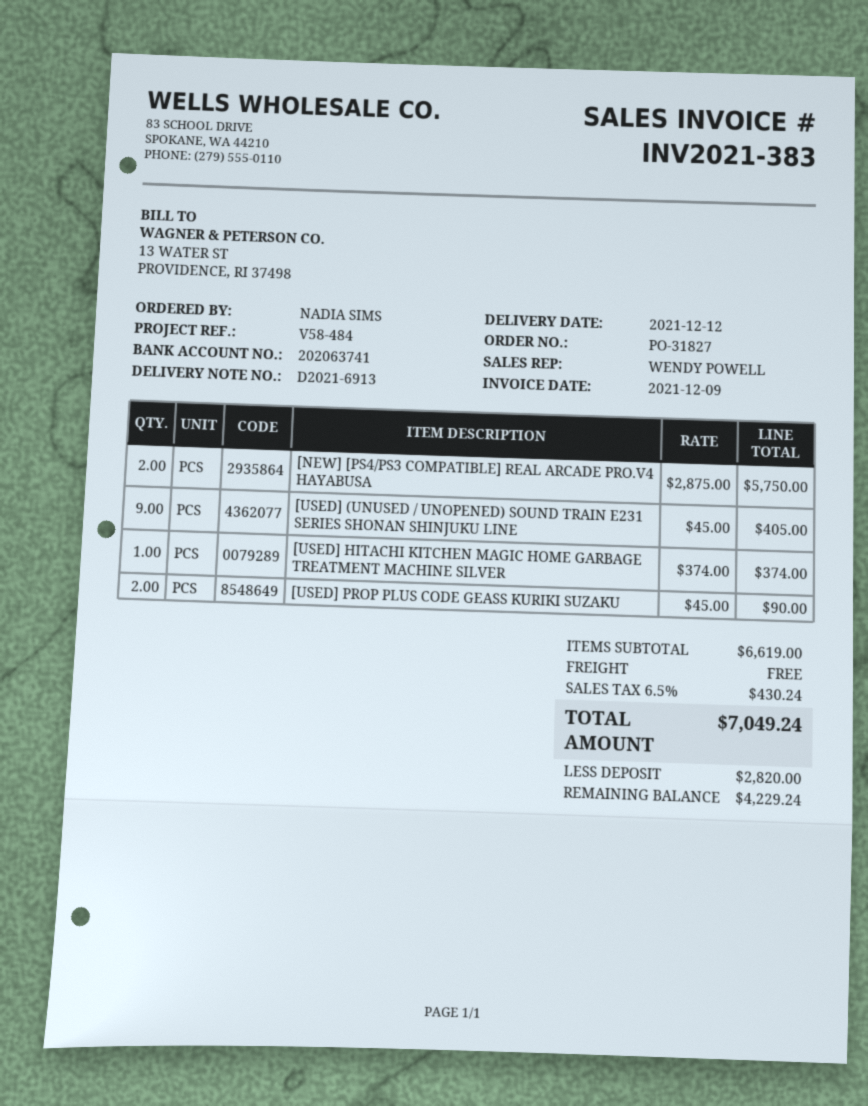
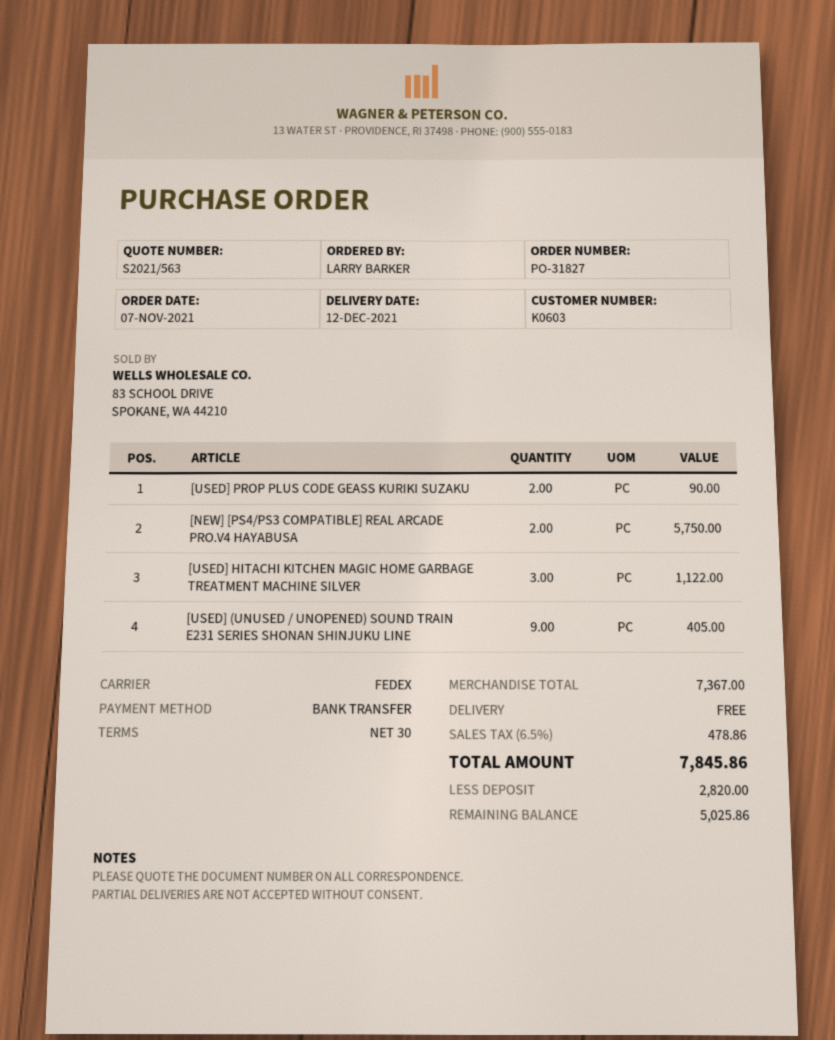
ordered by: NADIA SIMS -> LARRY BARKER
[USED] HITACHI KITCHEN MAGIC HOME GARBAGE TREATMENT MACHINE SILVER: 1 for 374.00 -> 3 for 1122.00
subtotal: 6619.00 -> 7367.00
tax: 6.5% = 430.24 -> 6.5% = 478.86
total: 7049.24 -> 7845.86
balance: 4229.24 -> 5025.86

